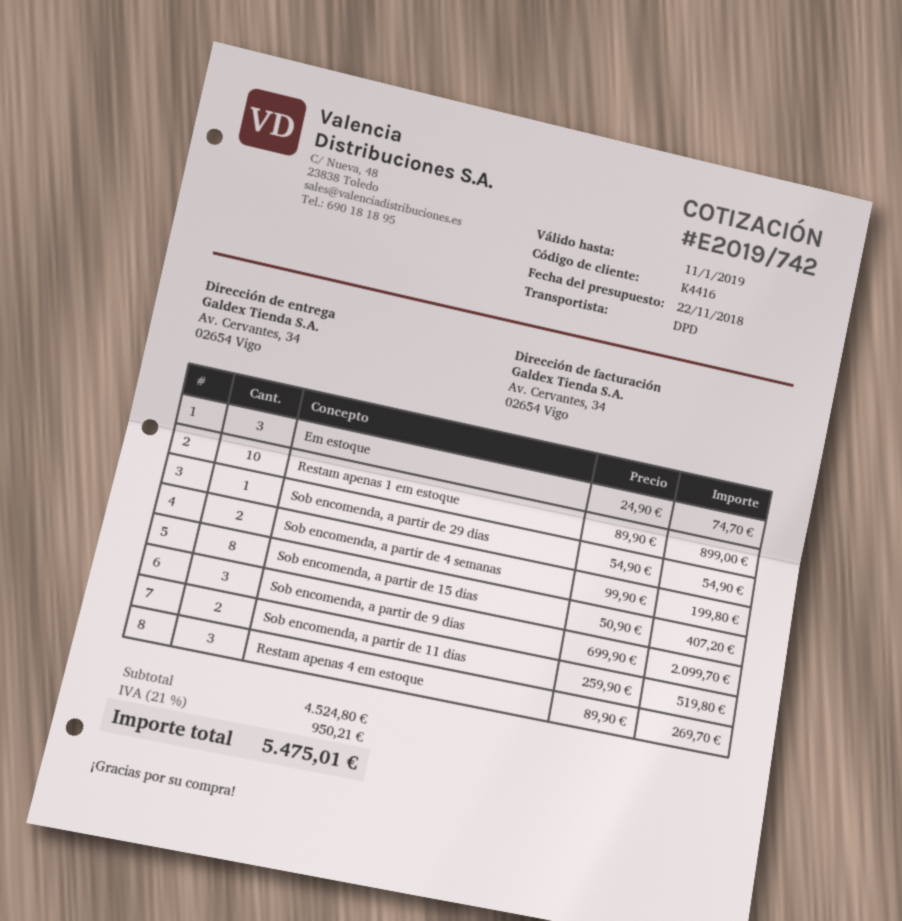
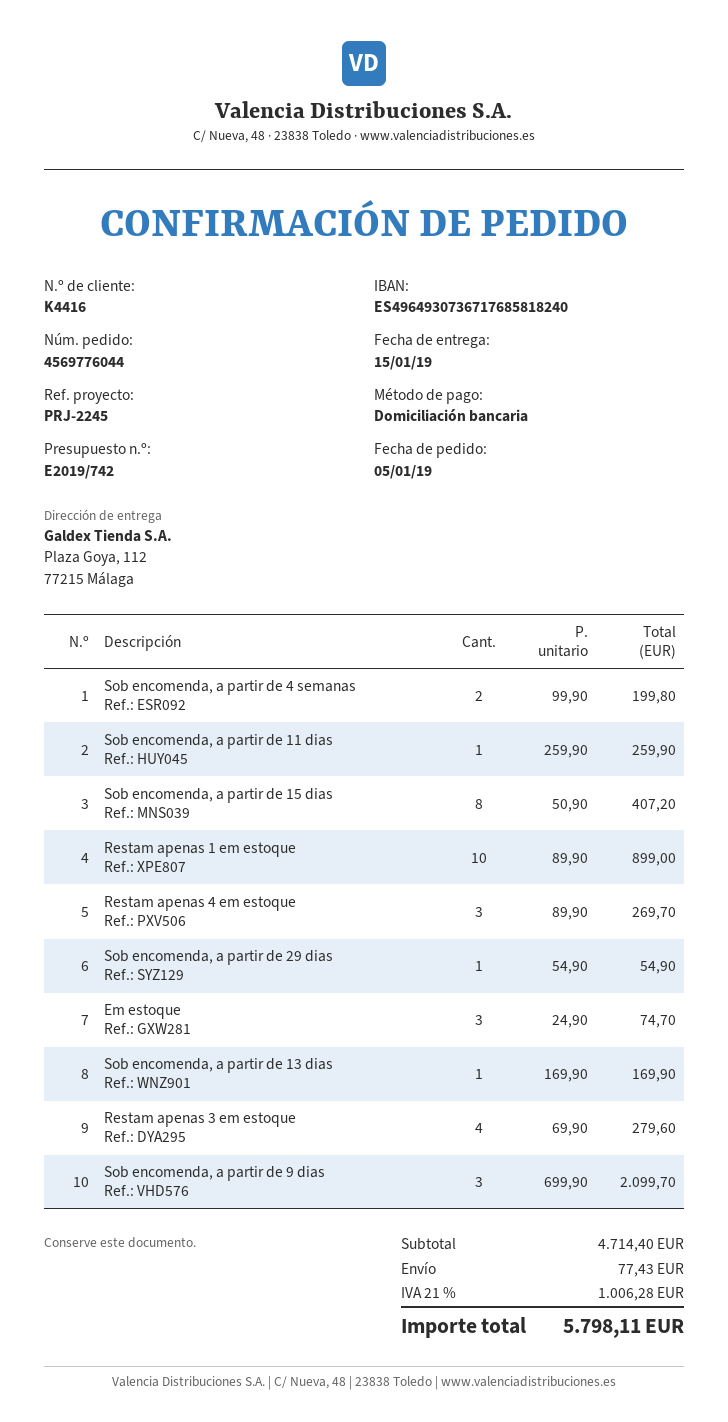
ship to: Av. Cervantes, 34, 02654 Vigo -> Plaza Goya, 112, 77215 Málaga
Sob encomenda, a partir de 11 dias: 2 x 259.90 = 519.80 -> 1 x 259.90 = 259.90
Sob encomenda, a partir de 13 dias: none -> 1 x 169.90 = 169.90
Restam apenas 3 em estoque: none -> 4 x 69.90 = 279.60
subtotal: 4524.80 -> 4714.40
shipping: none -> 77.43
tax: 21% = 950.21 -> 21% = 1006.28
total: 5475.01 -> 5798.11

